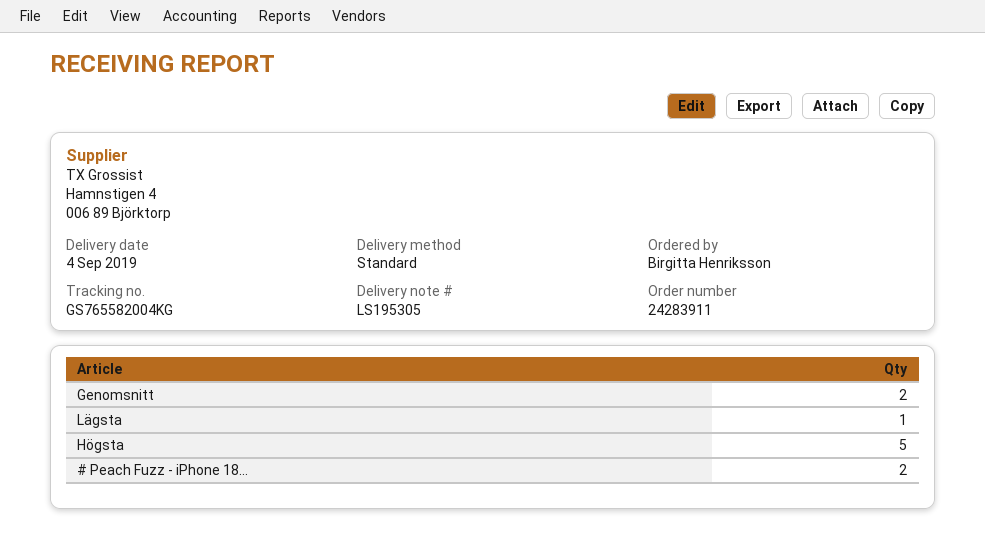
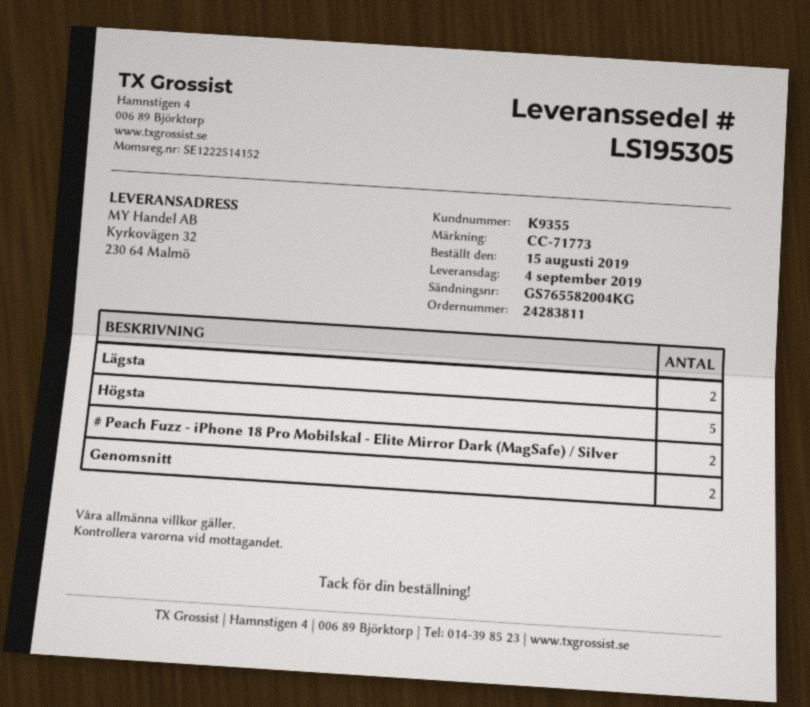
order number: 24283911 -> 24283811
Lägsta: 1 -> 2

